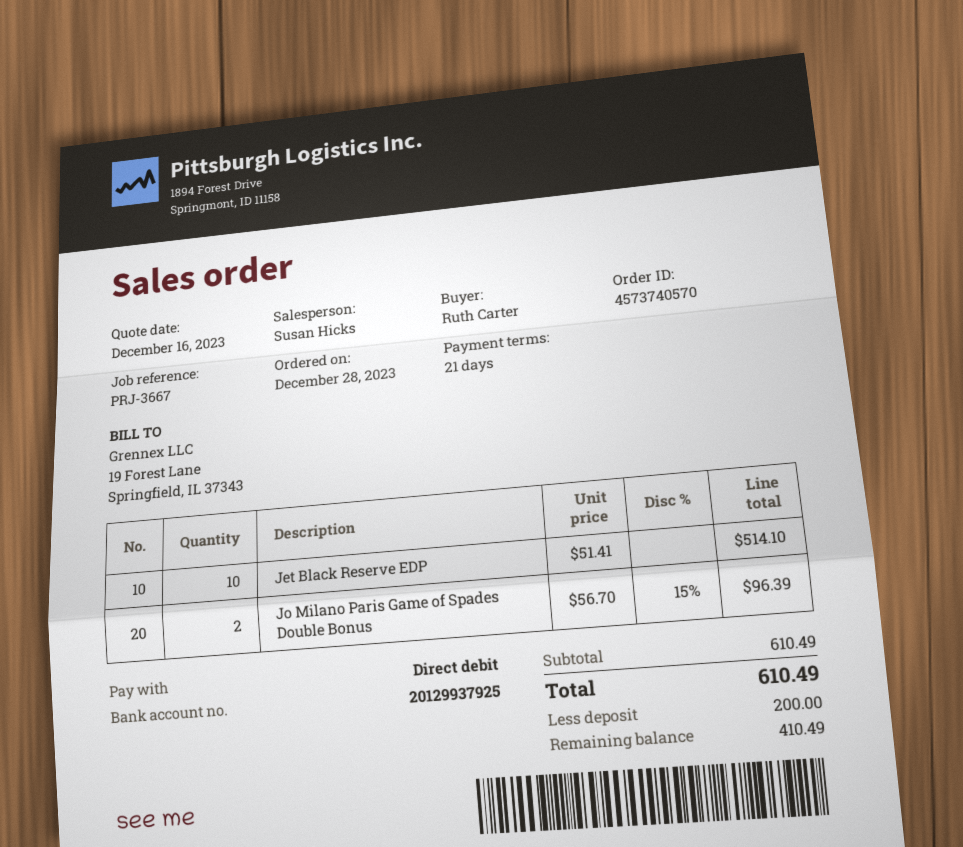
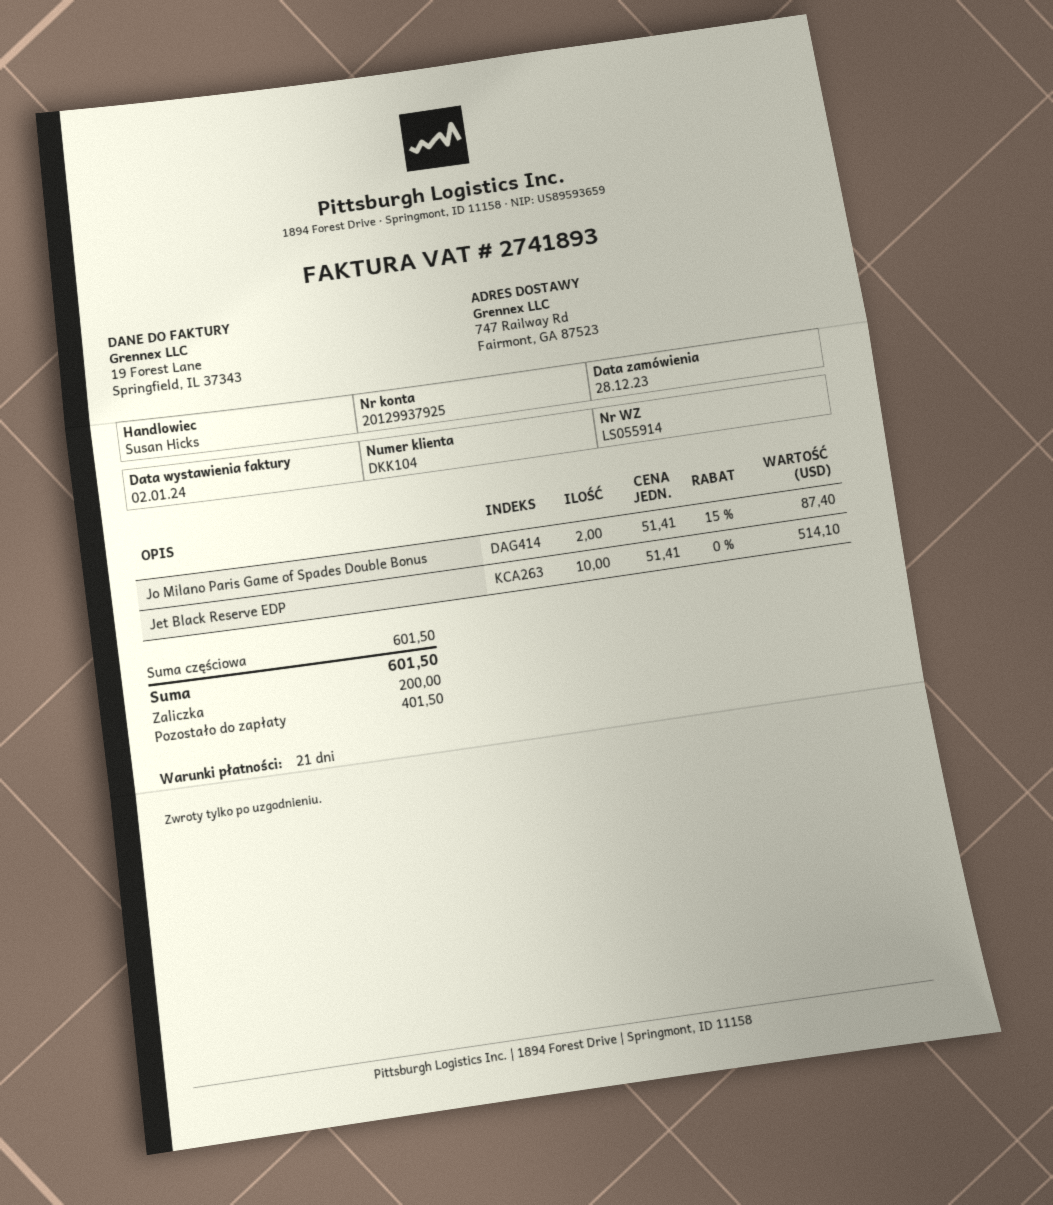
Jo Milano Paris Game of Spades Double Bonus: 2 x 56.70 - 15% = 96.39 -> 2 x 51.41 - 15% = 87.40
subtotal: 610.49 -> 601.50
total: 610.49 -> 601.50
balance: 410.49 -> 401.50

